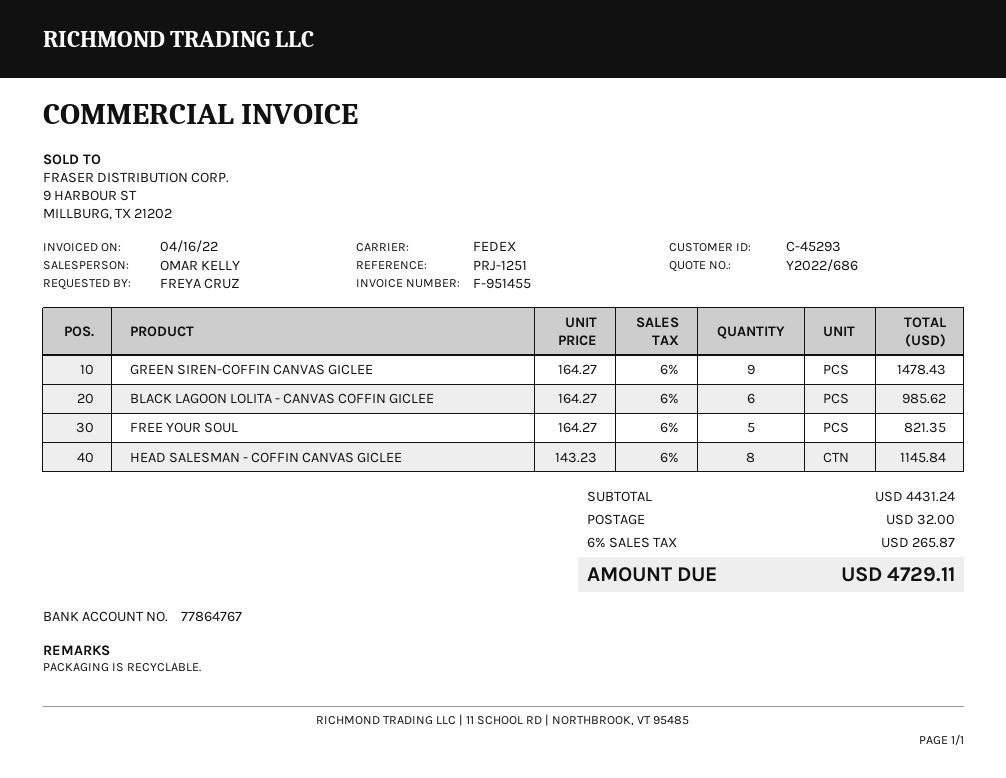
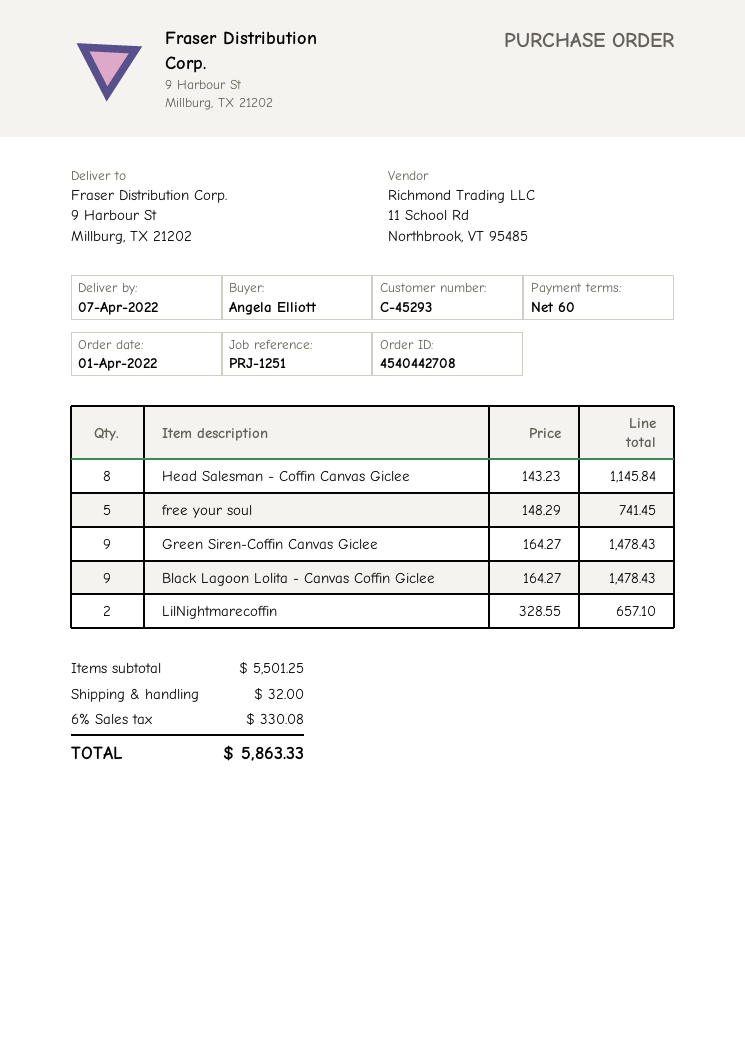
ordered by: FREYA CRUZ -> Angela Elliott
BLACK LAGOON LOLITA - CANVAS COFFIN GICLEE: 6 x 164.27 = 985.62 -> 9 x 164.27 = 1478.43
FREE YOUR SOUL: 5 x 164.27 = 821.35 -> 5 x 148.29 = 741.45
LilNightmarecoffin: none -> 2 x 328.55 = 657.10
subtotal: 4431.24 -> 5501.25
tax: 6% = 265.87 -> 6% = 330.08
total: 4729.11 -> 5863.33

